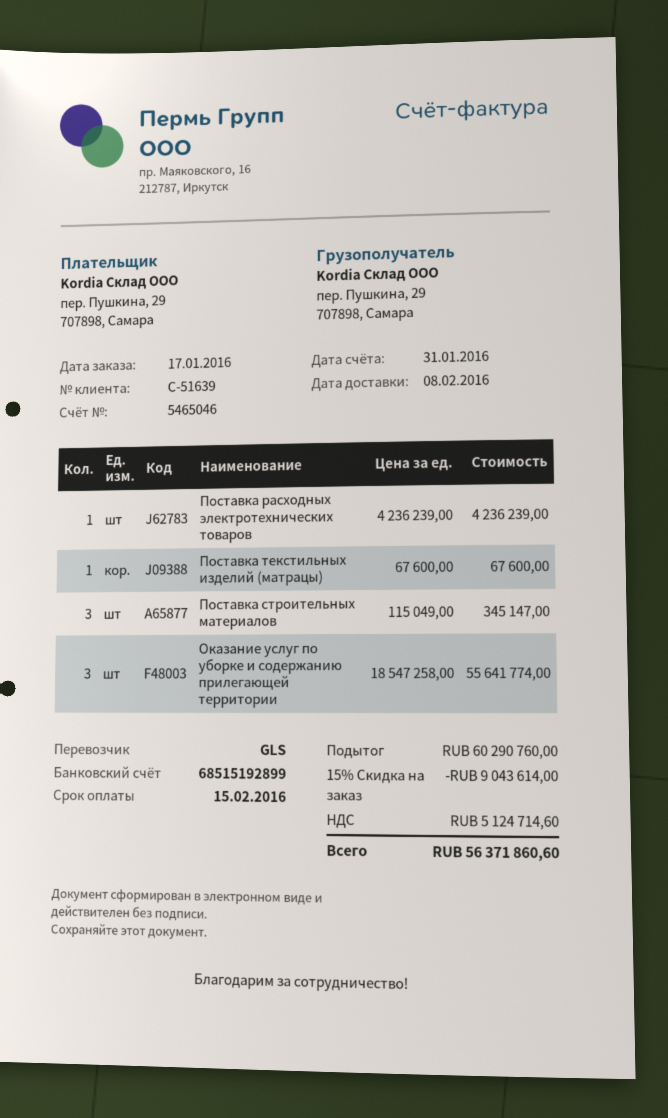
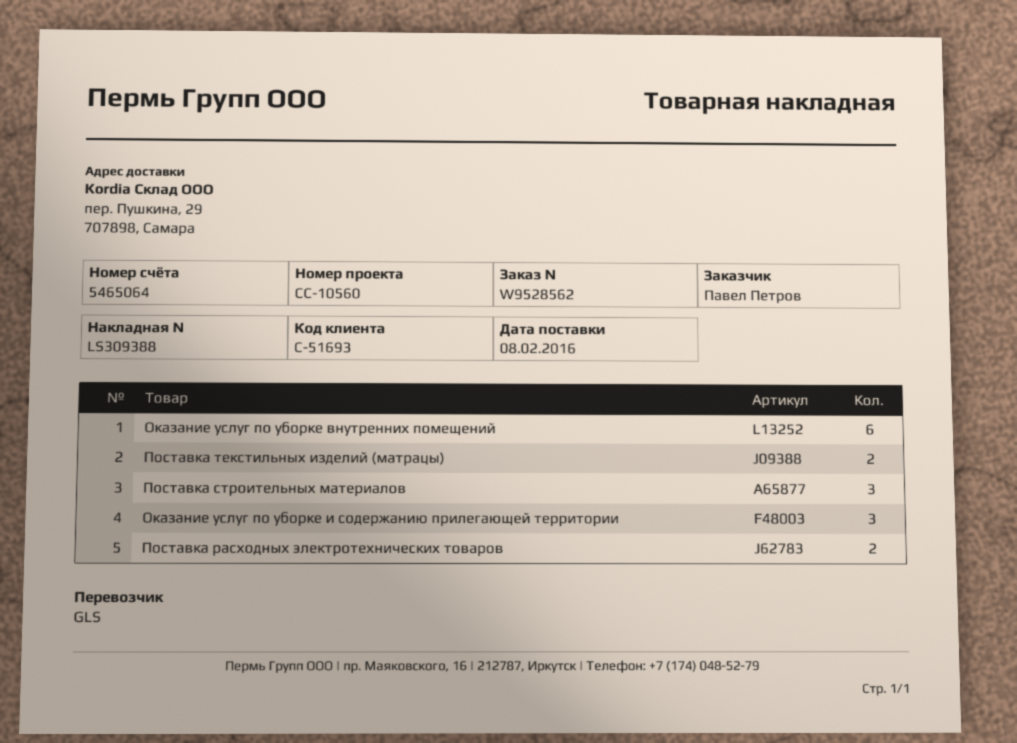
invoice number: 5465046 -> 5465064
customer number: C-51639 -> C-51693
Поставка расходных электротехнических товаров: 1 -> 2
Поставка текстильных изделий (матрацы): 1 -> 2
Оказание услуг по уборке внутренних помещений: none -> 6

